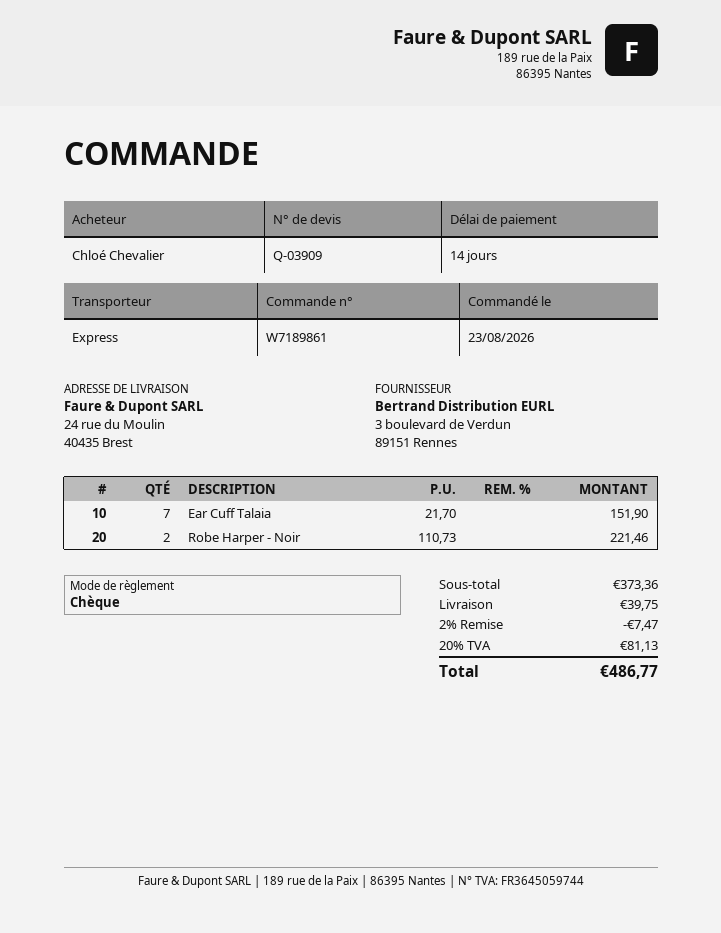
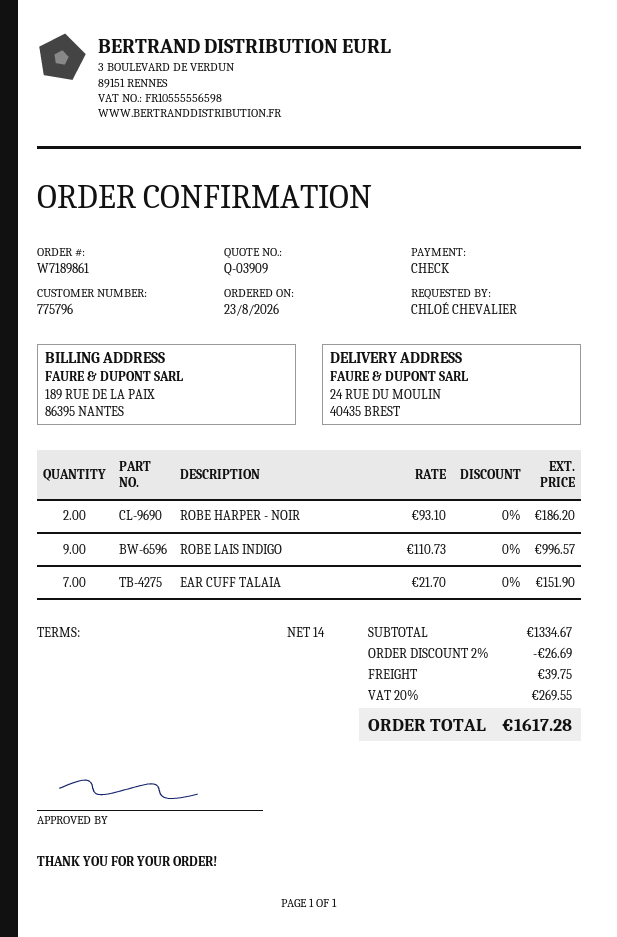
Robe Harper - Noir: 2 x 110.73 = 221.46 -> 2 x 93.10 = 186.20
ROBE LAIS INDIGO: none -> 9 x 110.73 = 996.57
subtotal: 373.36 -> 1334.67
discount: 2% = 7.47 -> 2% = 26.69
tax: 20% = 81.13 -> 20% = 269.55
total: 486.77 -> 1617.28

